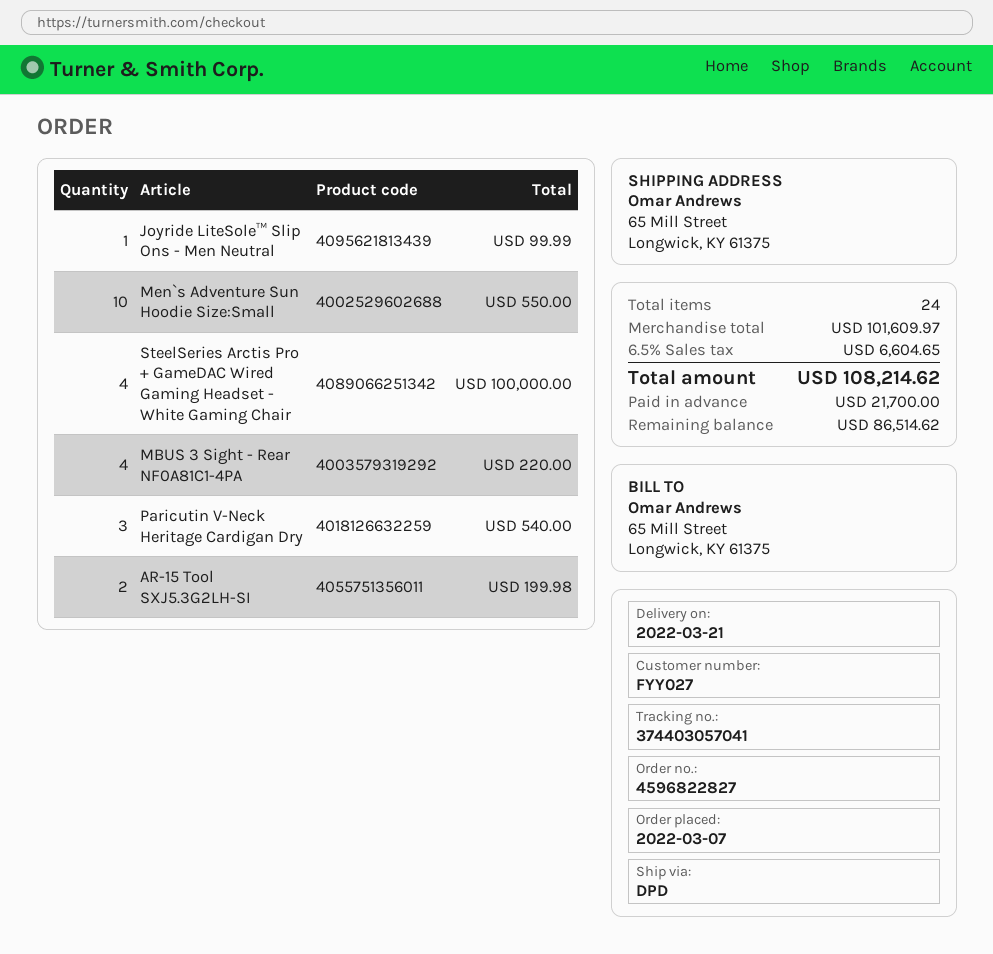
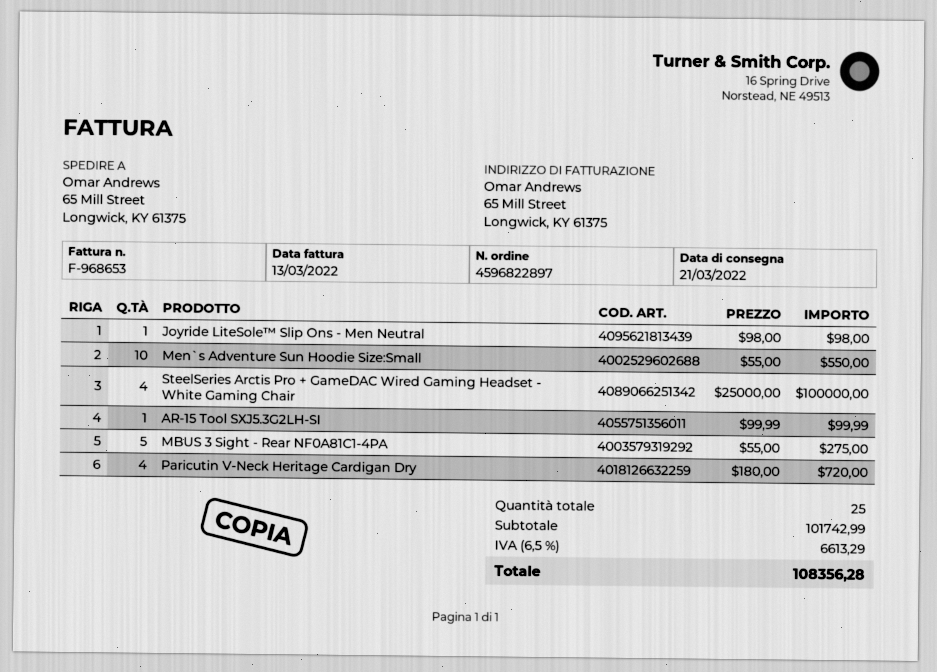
order number: 4596822827 -> 4596822897
Joyride LiteSole™ Slip Ons - Men Neutral: 1 for 99.99 -> 1 for 98.00
MBUS 3 Sight - Rear NF0A81C1-4PA: 4 for 220.00 -> 5 for 275.00
Paricutin V-Neck Heritage Cardigan Dry: 3 for 540.00 -> 4 for 720.00
AR-15 Tool SXJ5.3G2LH-SI: 2 for 199.98 -> 1 for 99.99
total quantity: 24 -> 25
subtotal: 101609.97 -> 101742.99
tax: 6.5% = 6604.65 -> 6.5% = 6613.29
total: 108214.62 -> 108356.28

